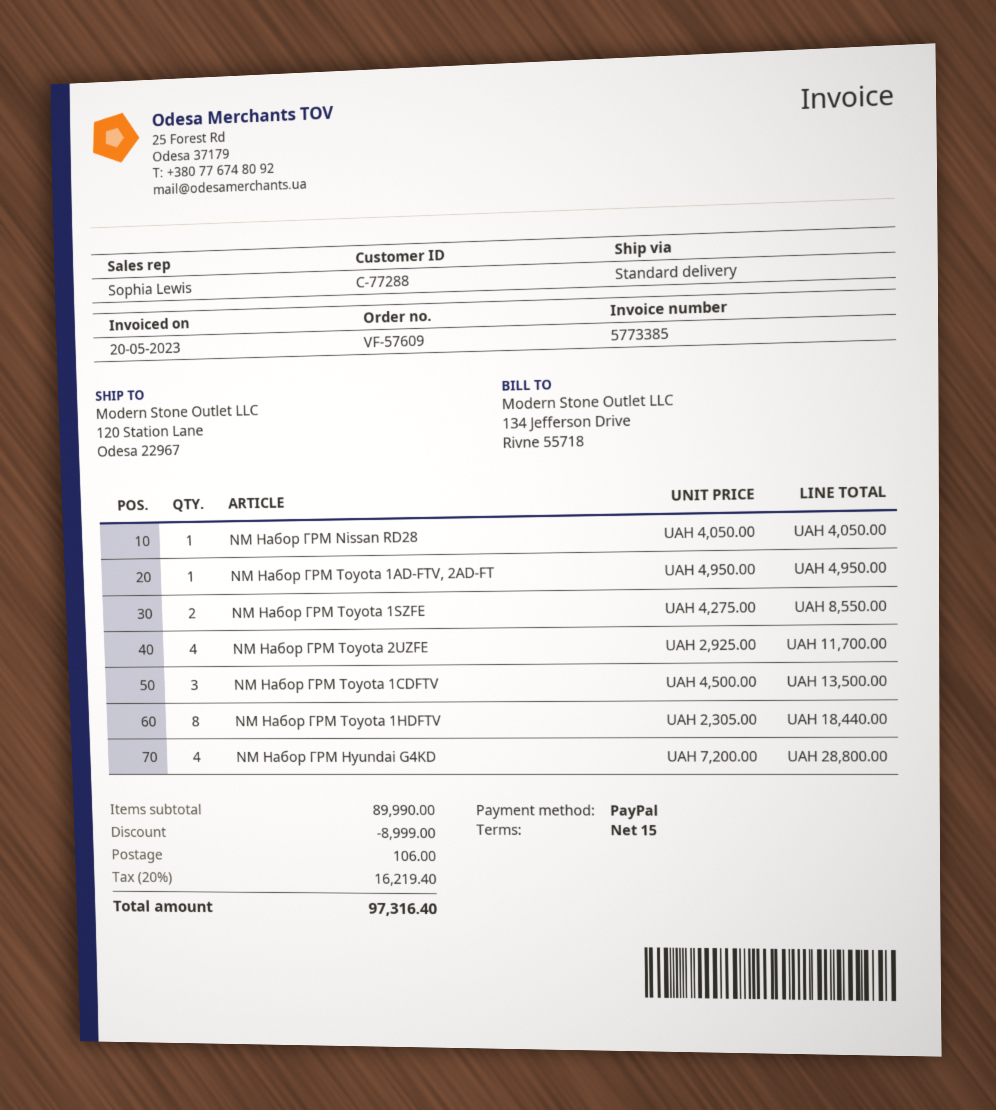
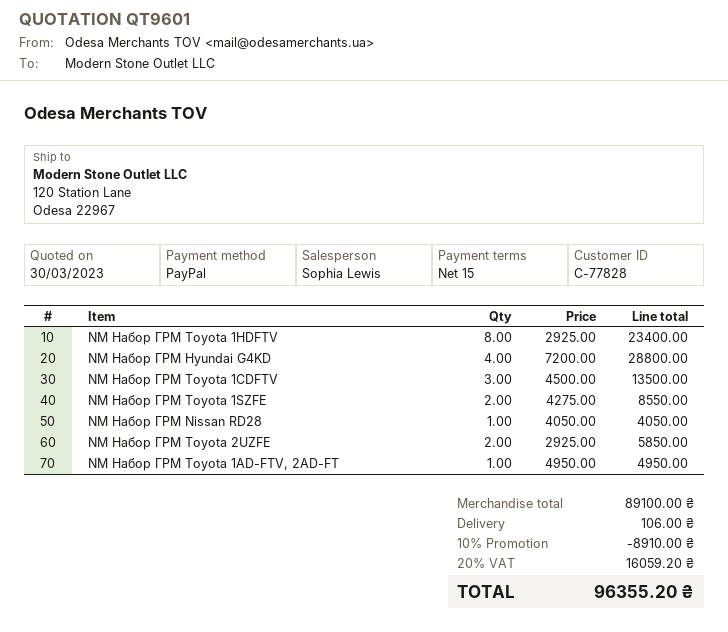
customer number: C-77288 -> C-77828
NM Набор ГРМ Toyota 2UZFE: 4 x 2925.00 = 11700.00 -> 2 x 2925.00 = 5850.00
NM Набор ГРМ Toyota 1HDFTV: 8 x 2305.00 = 18440.00 -> 8 x 2925.00 = 23400.00
subtotal: 89990.00 -> 89100.00
discount: 8999.00 -> 8910.00
tax: 20% = 16219.40 -> 20% = 16059.20
total: 97316.40 -> 96355.20

